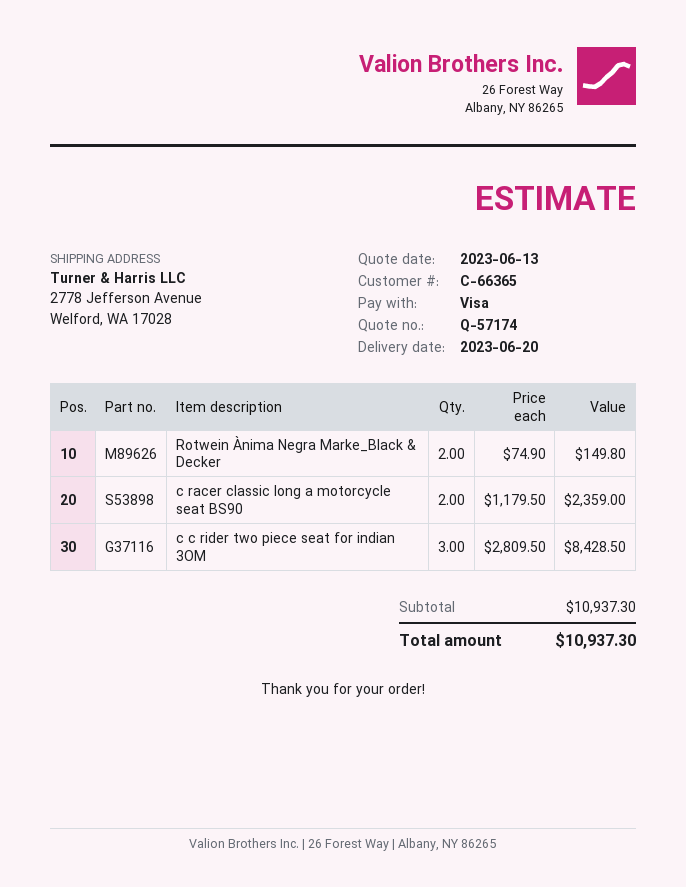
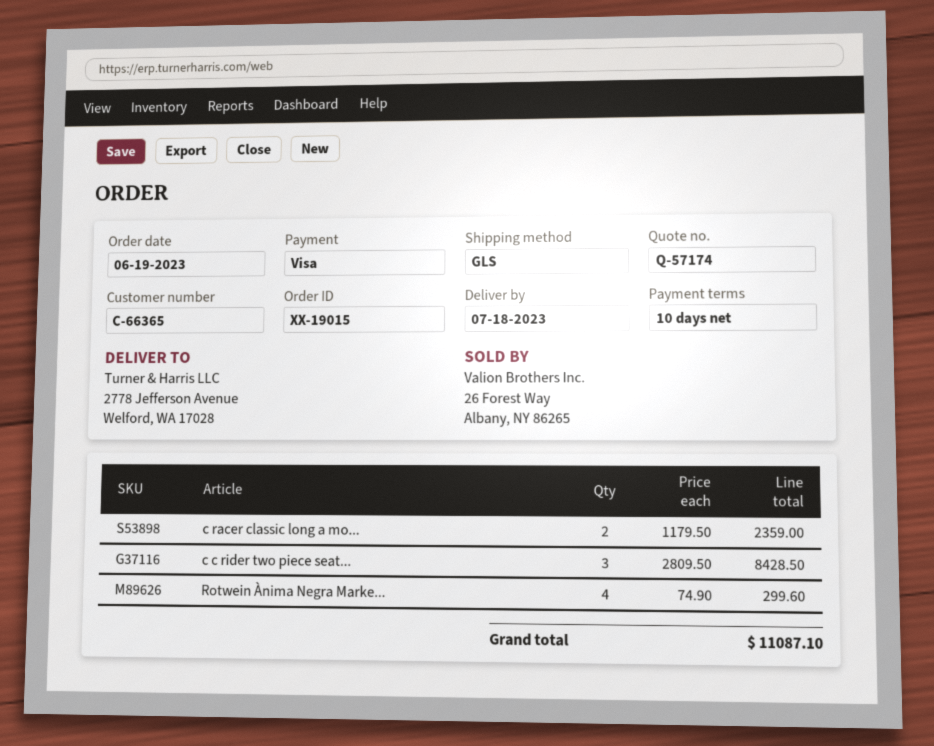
delivery date: 2023-06-20 -> 2023-07-18
Rotwein Ànima Negra Marke_Black & Decker: 2 x 74.90 = 149.80 -> 4 x 74.90 = 299.60
total: 10937.30 -> 11087.10

